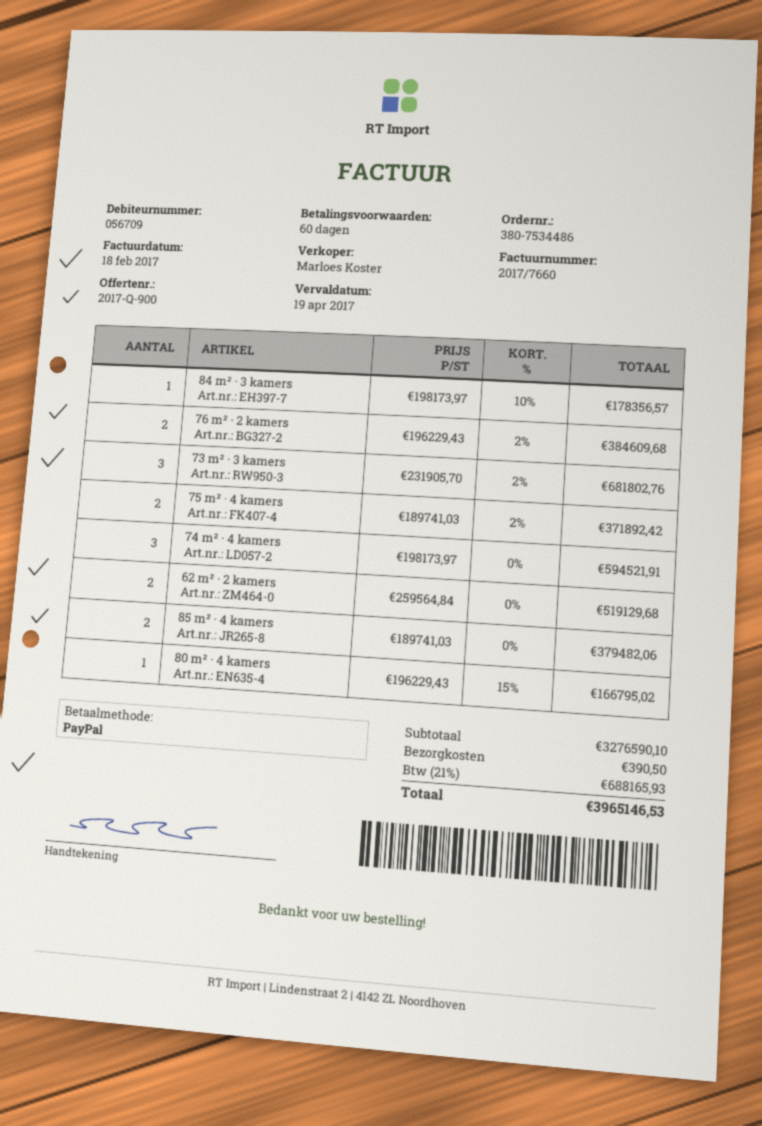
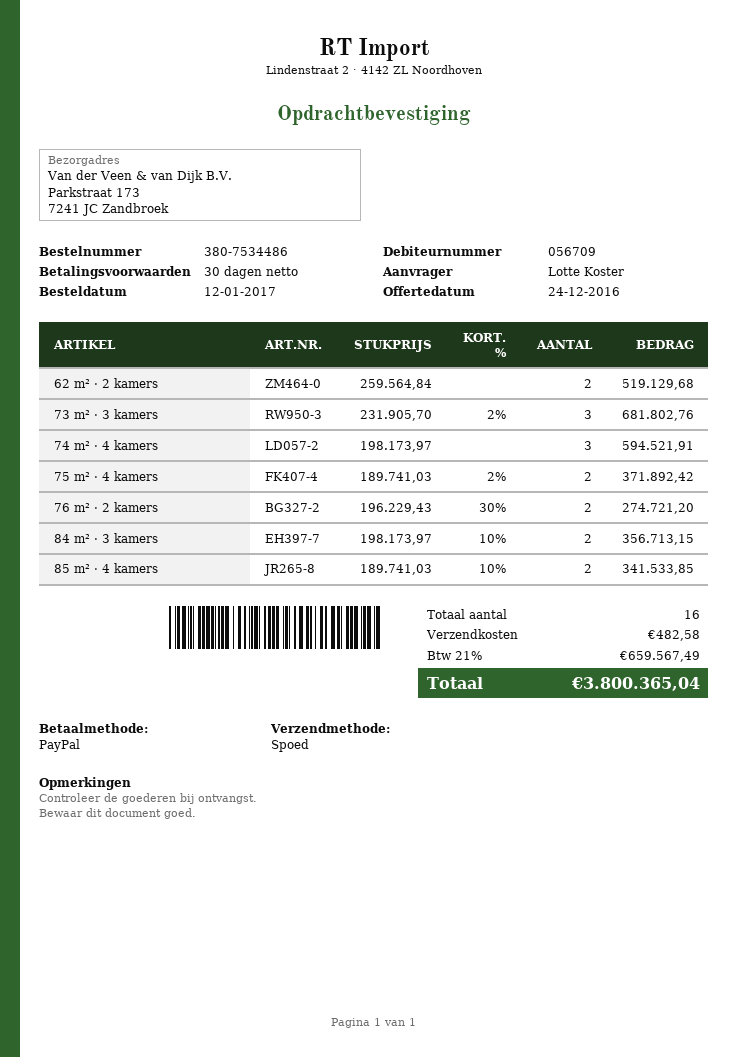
payment terms: 60 days -> 30 days
84 m² · 3 kamers: 1 x 198173.97 - 10% = 178356.57 -> 2 x 198173.97 - 10% = 356713.15
76 m² · 2 kamers: 2 x 196229.43 - 2% = 384609.68 -> 2 x 196229.43 - 30% = 274721.20
85 m² · 4 kamers: 2 x 189741.03 = 379482.06 -> 2 x 189741.03 - 10% = 341533.85
80 m² · 4 kamers: 1 x 196229.43 - 15% = 166795.02 -> none
shipping: 390.50 -> 482.58
tax: 21% = 688165.93 -> 21% = 659567.49
total: 3965146.53 -> 3800365.04

